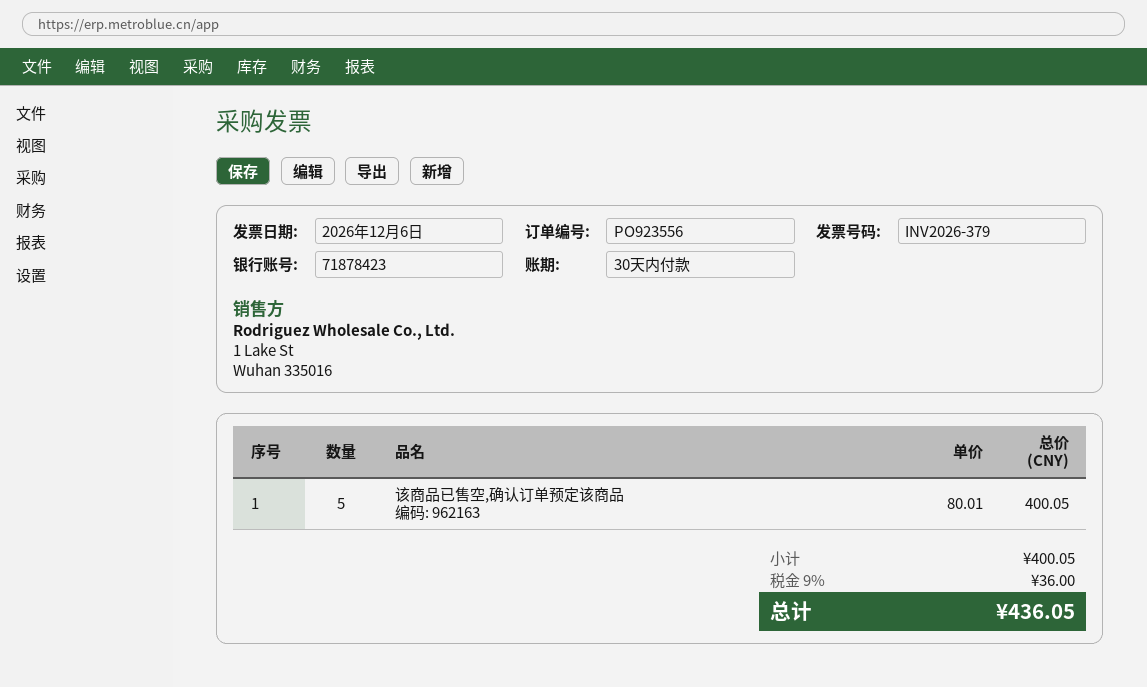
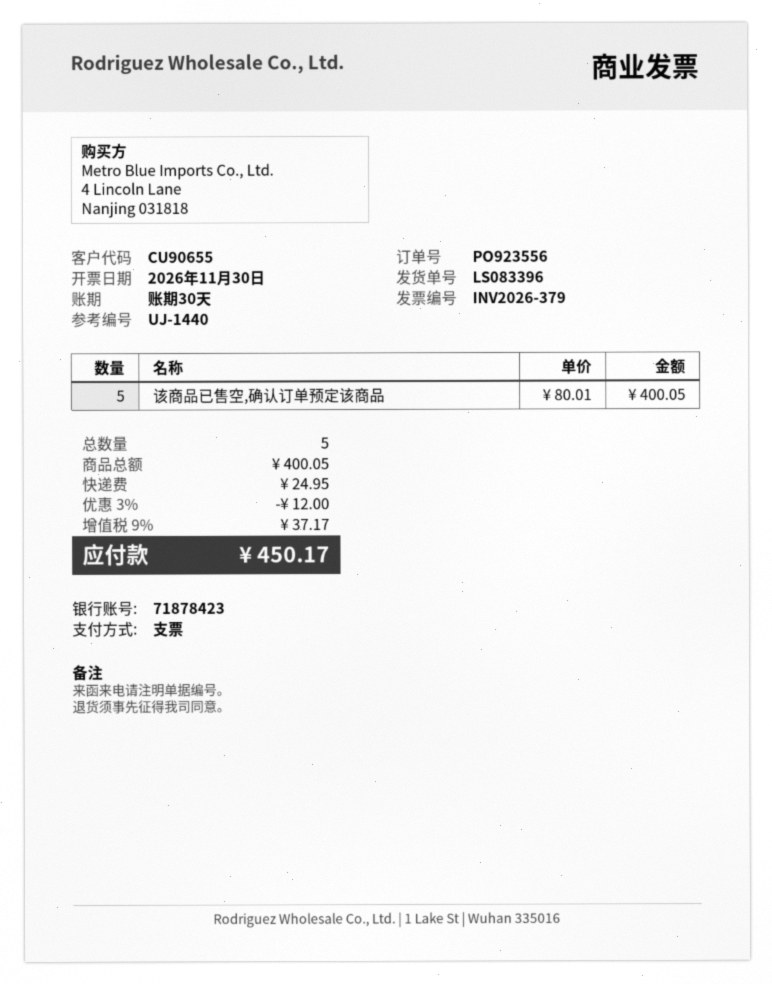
invoice date: 2026-12-06 -> 2026-11-30
discount: none -> 3% = 12.00
shipping: none -> 24.95
tax: 9% = 36.00 -> 9% = 37.17
total: 436.05 -> 450.17

